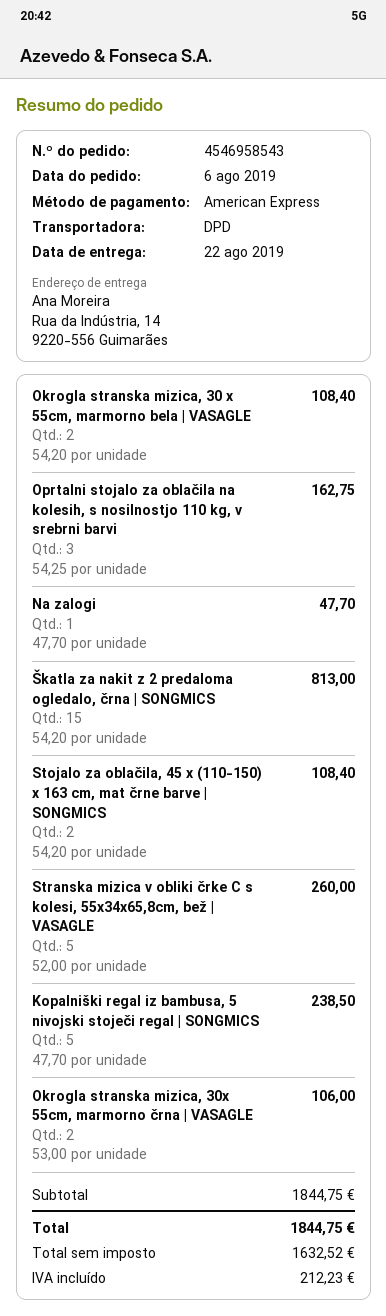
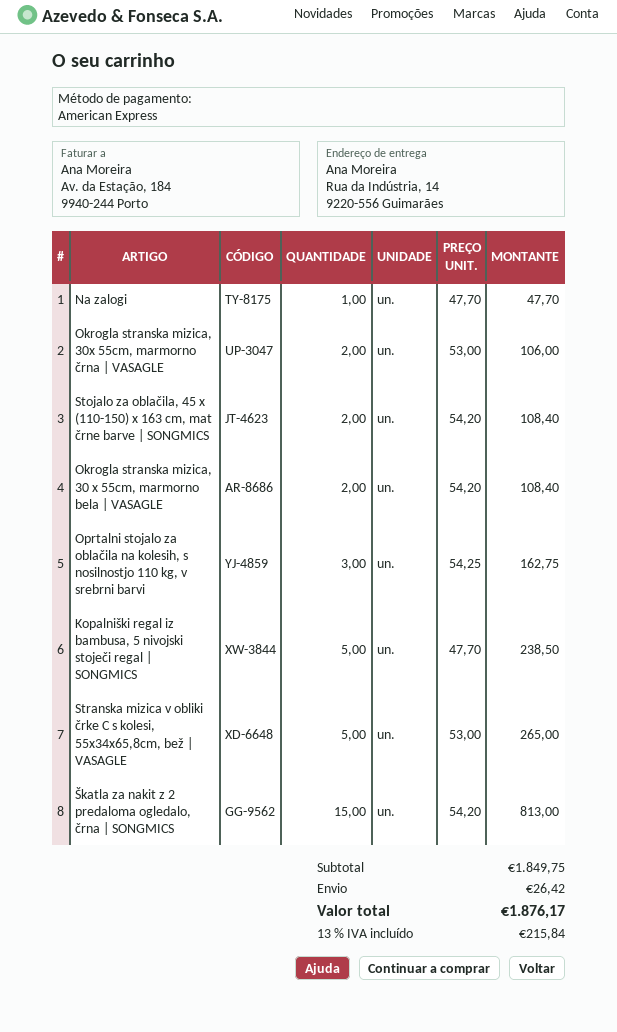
Stranska mizica v obliki črke C s kolesi, 55x34x65,8cm, bež | VASAGLE: 5 x 52.00 = 260.00 -> 5 x 53.00 = 265.00
subtotal: 1844.75 -> 1849.75
shipping: none -> 26.42
tax: 212.23 -> 215.84
total: 1844.75 -> 1876.17

